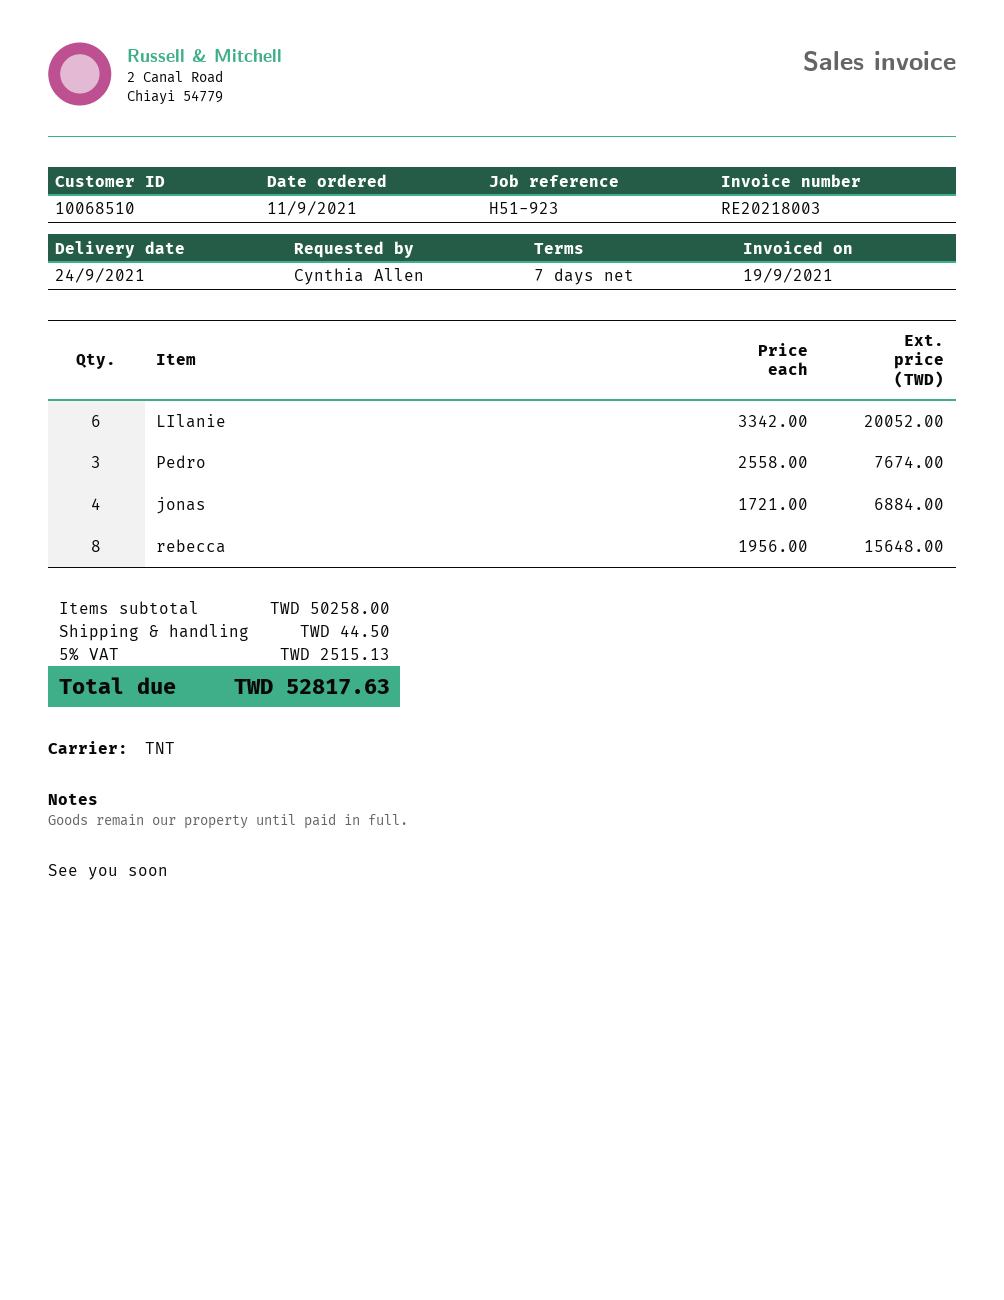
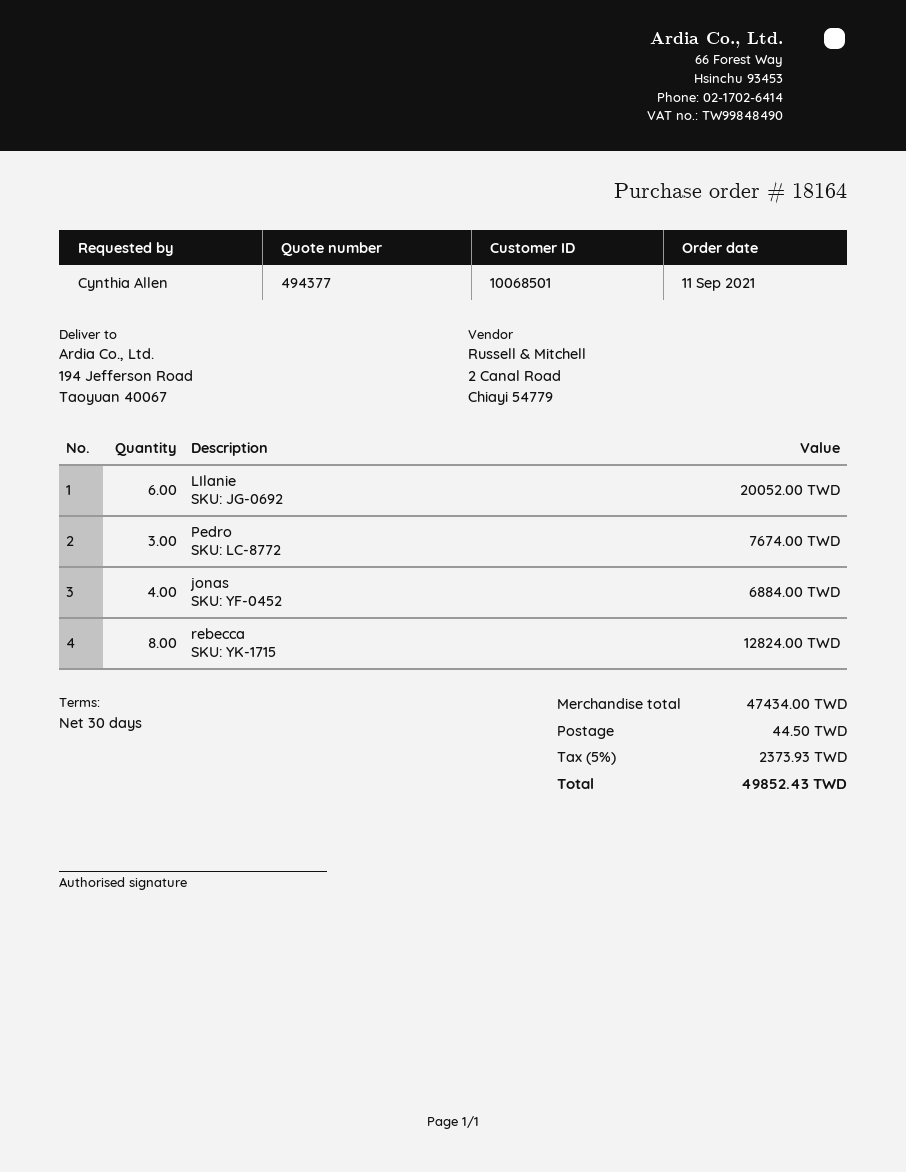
payment terms: 7 days -> 30 days
customer number: 10068510 -> 10068501
rebecca: 8 for 15648.00 -> 8 for 12824.00
subtotal: 50258.00 -> 47434.00
tax: 5% = 2515.13 -> 5% = 2373.93
total: 52817.63 -> 49852.43

